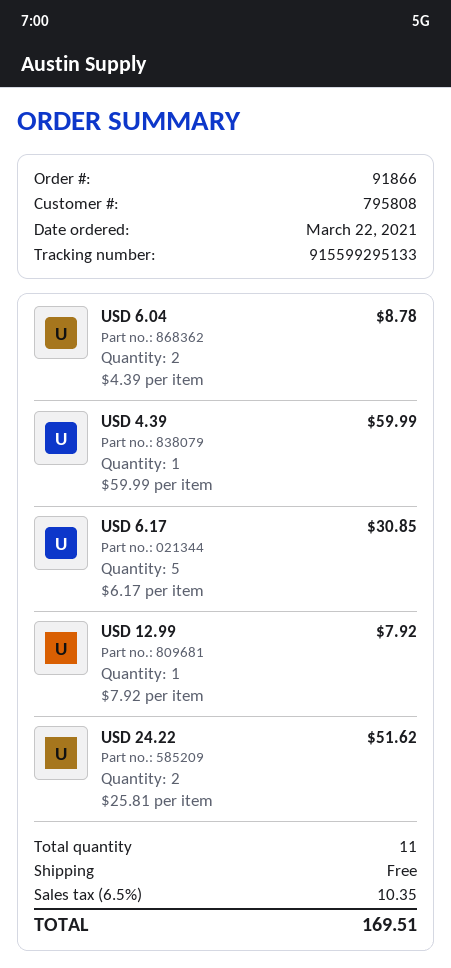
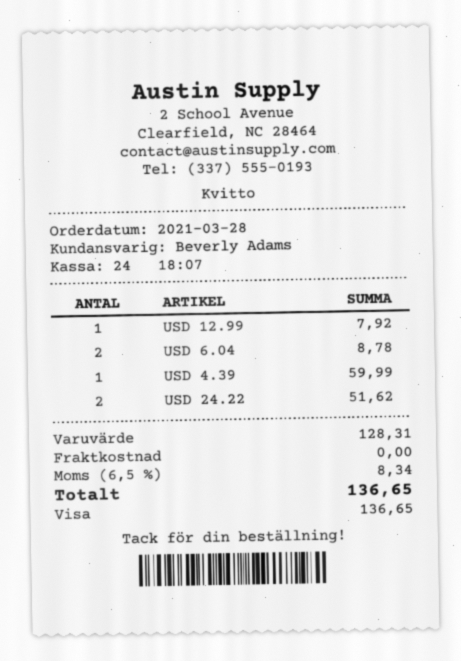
order date: 2021-03-22 -> 2021-03-28
USD 6.17: 5 for 30.85 -> none
tax: 6.5% = 10.35 -> 6.5% = 8.34
total: 169.51 -> 136.65

